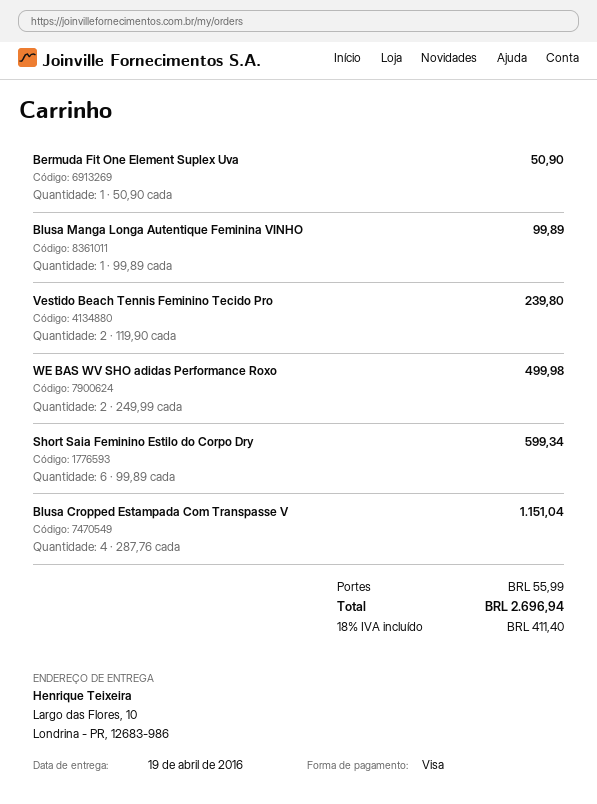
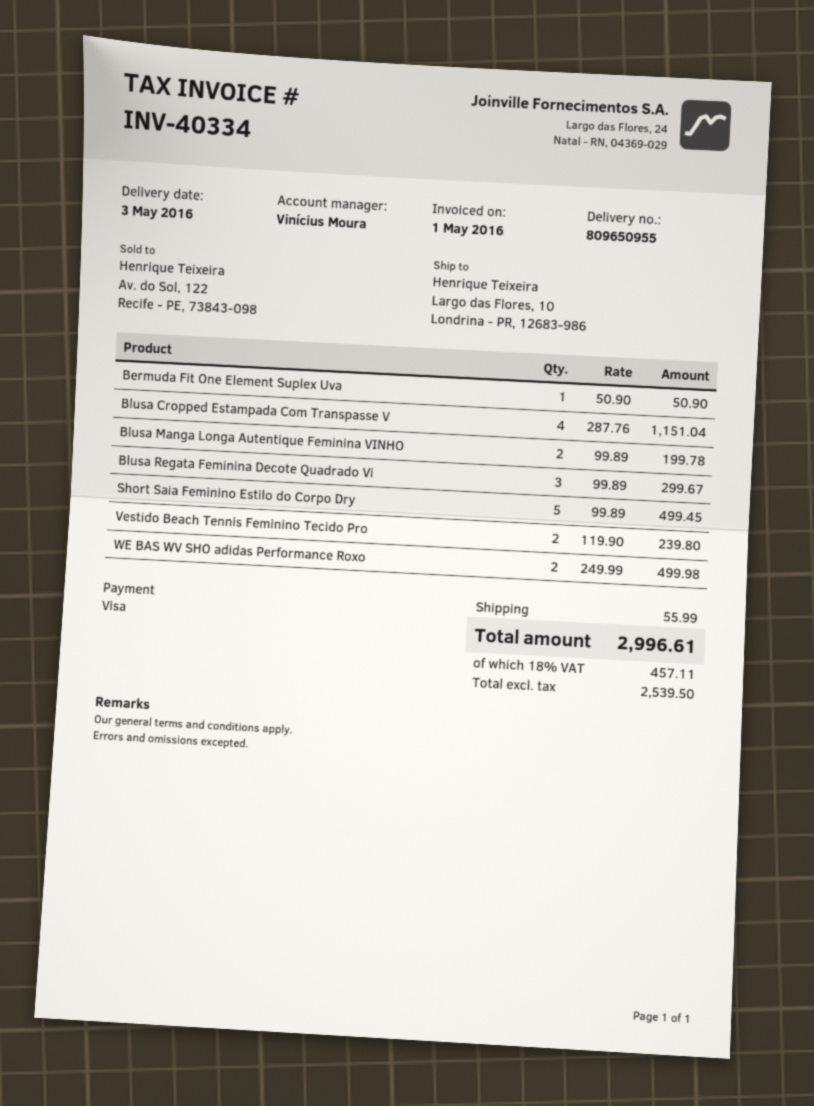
delivery date: 2016-04-19 -> 2016-05-03
Blusa Manga Longa Autentique Feminina VINHO: 1 x 99.89 = 99.89 -> 2 x 99.89 = 199.78
Short Saia Feminino Estilo do Corpo Dry: 6 x 99.89 = 599.34 -> 5 x 99.89 = 499.45
Blusa Regata Feminina Decote Quadrado Vi: none -> 3 x 99.89 = 299.67
tax: 18% = 411.40 -> 18% = 457.11
total: 2696.94 -> 2996.61

